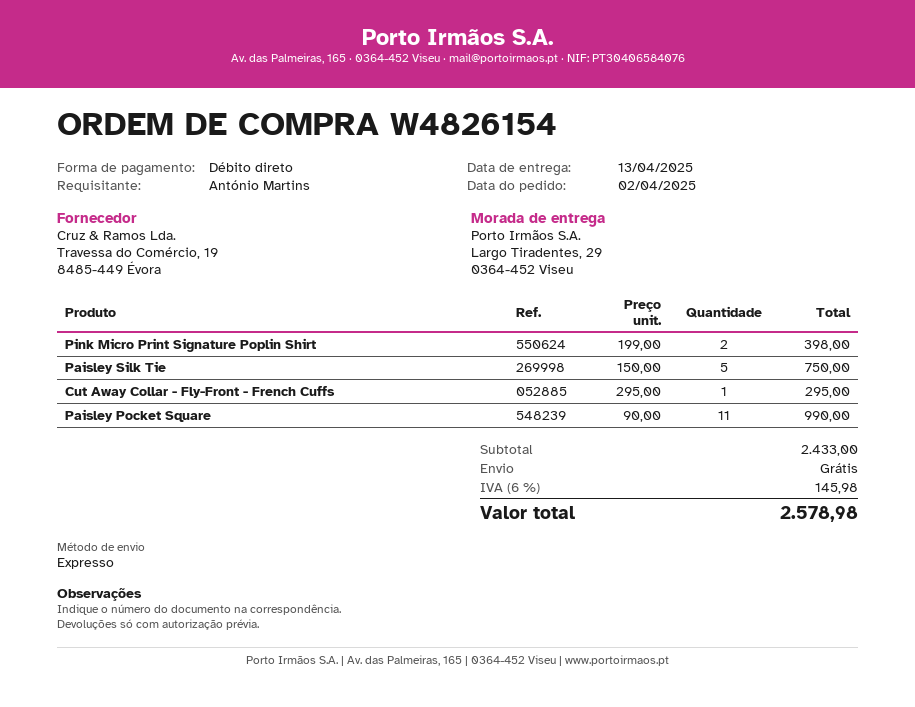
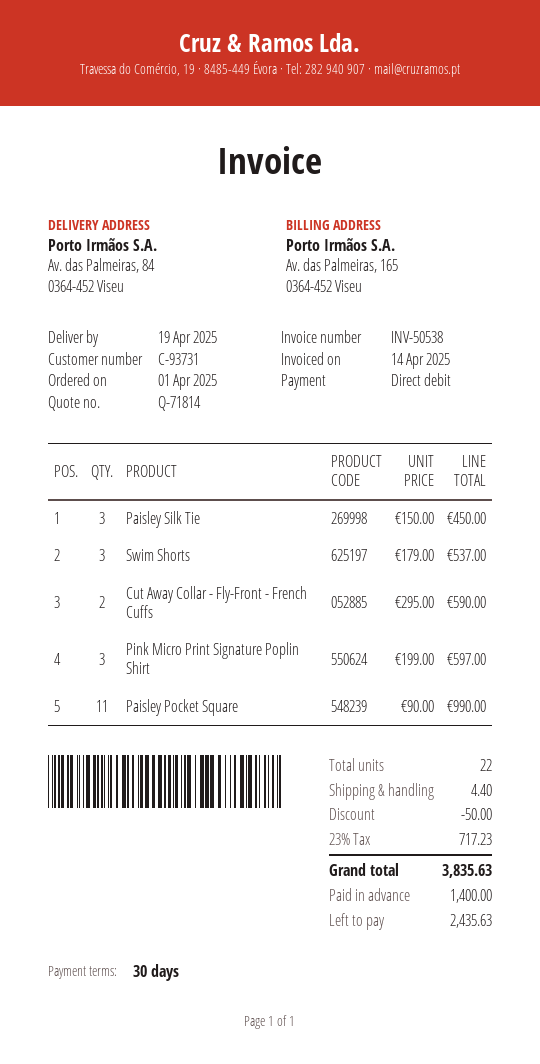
order date: 2025-04-02 -> 2025-04-01
delivery date: 2025-04-13 -> 2025-04-19
ship to: Largo Tiradentes, 29, 0364-452 Viseu -> Av. das Palmeiras, 84, 0364-452 Viseu
Pink Micro Print Signature Poplin Shirt: 2 x 199.00 = 398.00 -> 3 x 199.00 = 597.00
Paisley Silk Tie: 5 x 150.00 = 750.00 -> 3 x 150.00 = 450.00
Cut Away Collar - Fly-Front - French Cuffs: 1 x 295.00 = 295.00 -> 2 x 295.00 = 590.00
Swim Shorts: none -> 3 x 179.00 = 537.00
discount: none -> 50.00
shipping: 0.00 -> 4.40
tax: 6% = 145.98 -> 23% = 717.23
total: 2578.98 -> 3835.63

